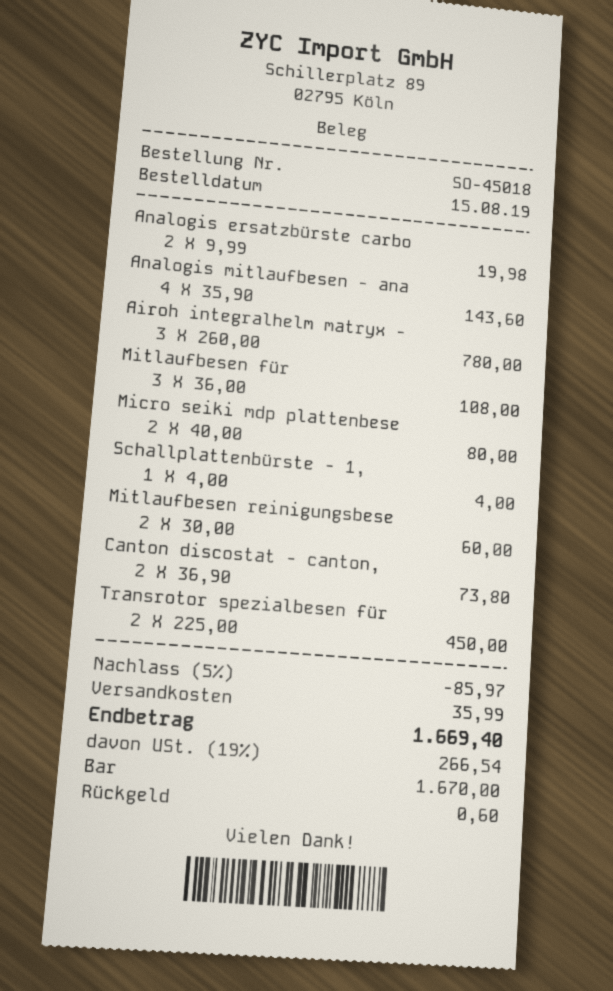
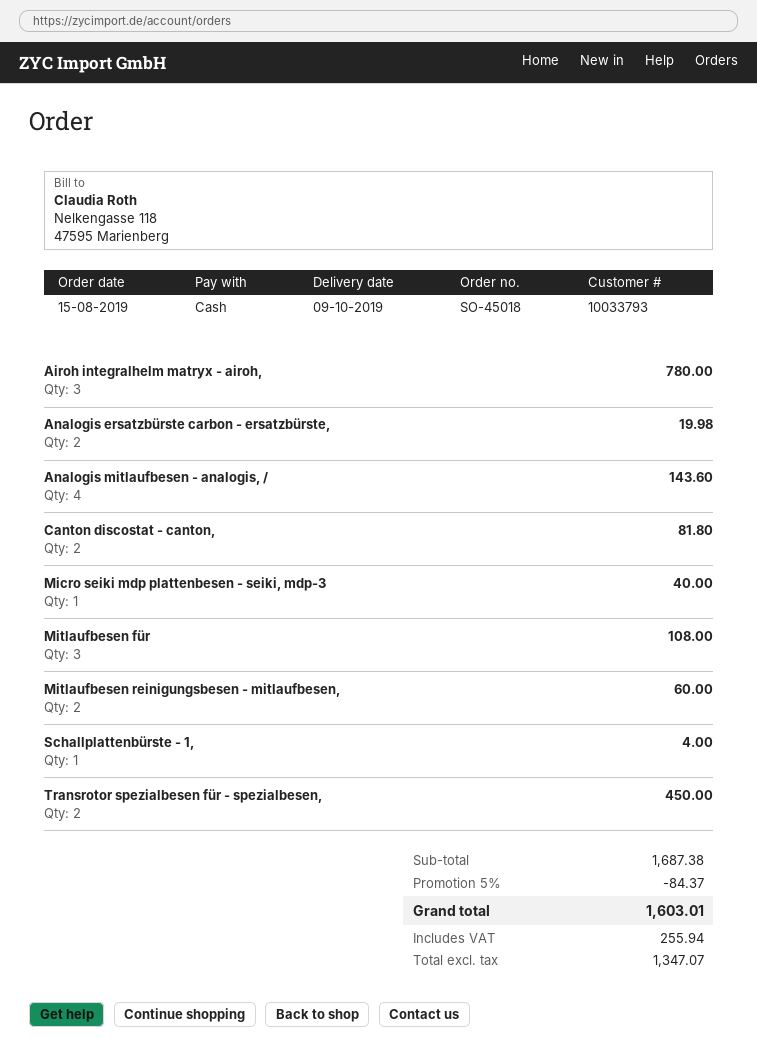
Micro seiki mdp plattenbese: 2 for 80.00 -> 1 for 40.00
Canton discostat - canton,: 2 for 73.80 -> 2 for 81.80
discount: 5% = 85.97 -> 5% = 84.37
shipping: 35.99 -> none
tax: 266.54 -> 255.94
total: 1669.40 -> 1603.01

